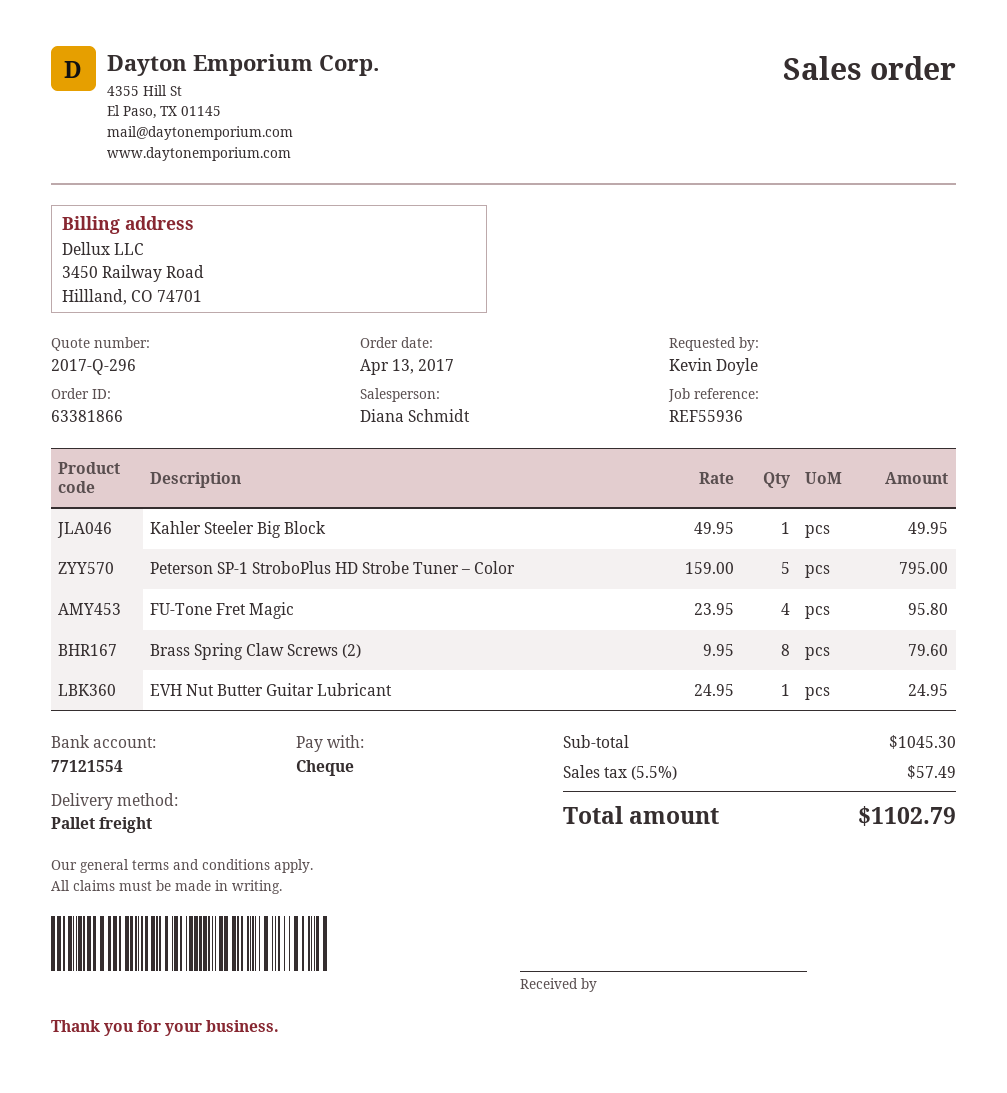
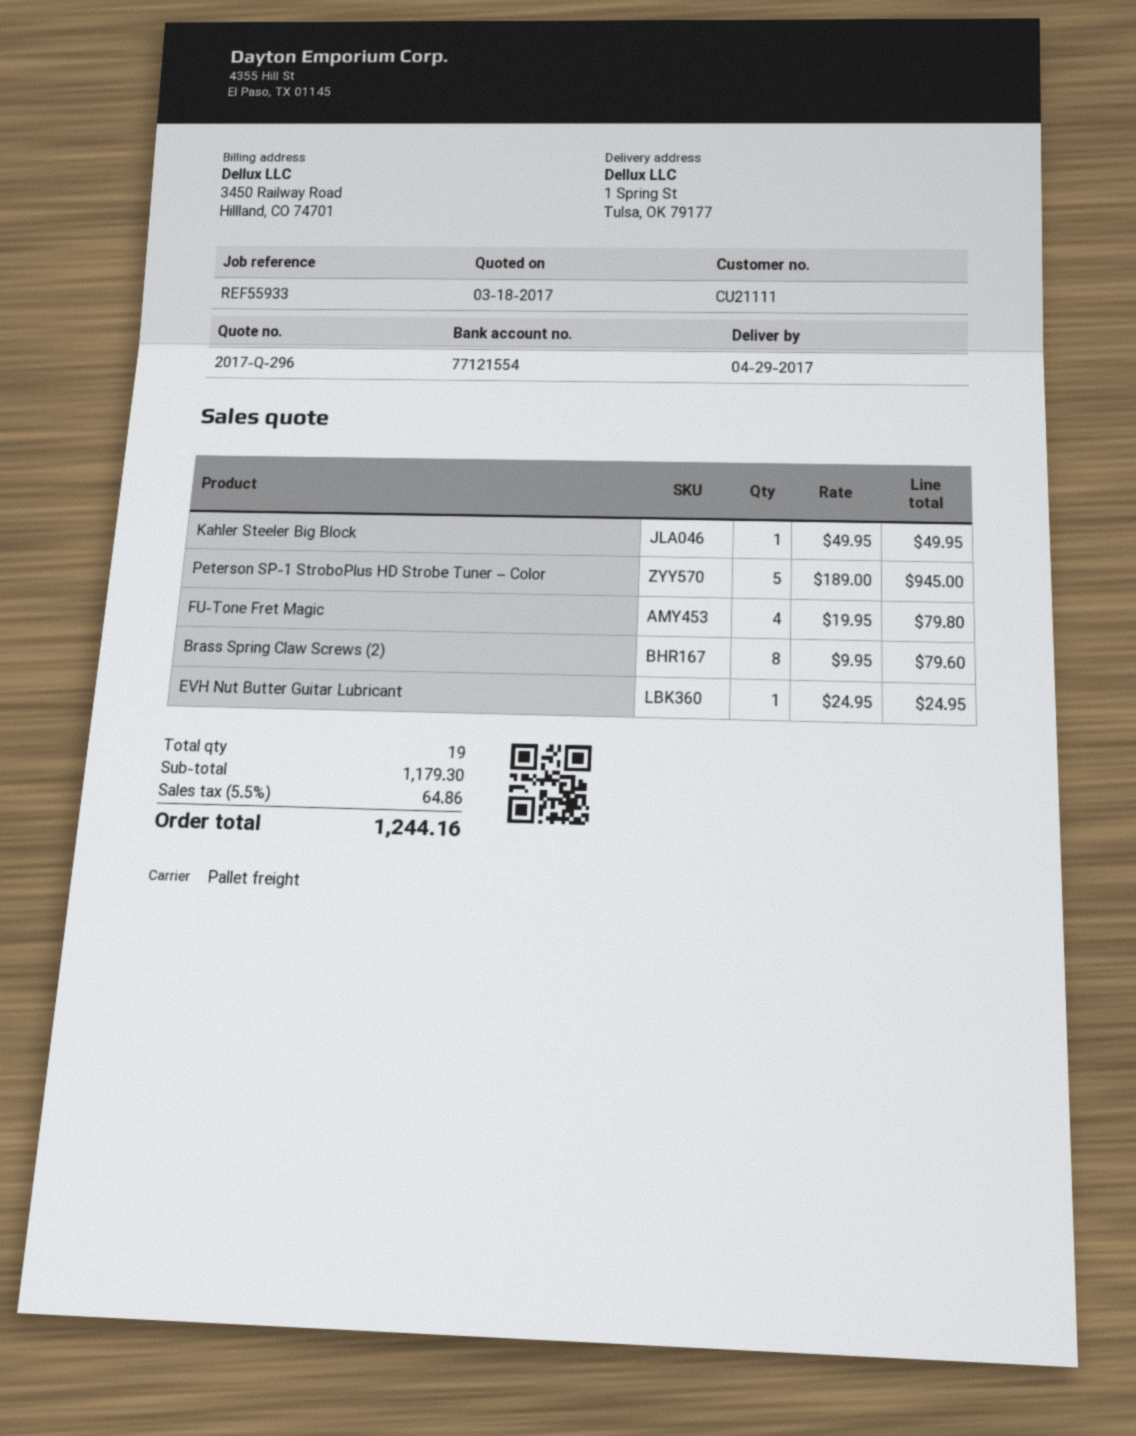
reference: REF55936 -> REF55933
Peterson SP-1 StroboPlus HD Strobe Tuner – Color: 5 x 159.00 = 795.00 -> 5 x 189.00 = 945.00
FU-Tone Fret Magic: 4 x 23.95 = 95.80 -> 4 x 19.95 = 79.80
subtotal: 1045.30 -> 1179.30
tax: 5.5% = 57.49 -> 5.5% = 64.86
total: 1102.79 -> 1244.16

